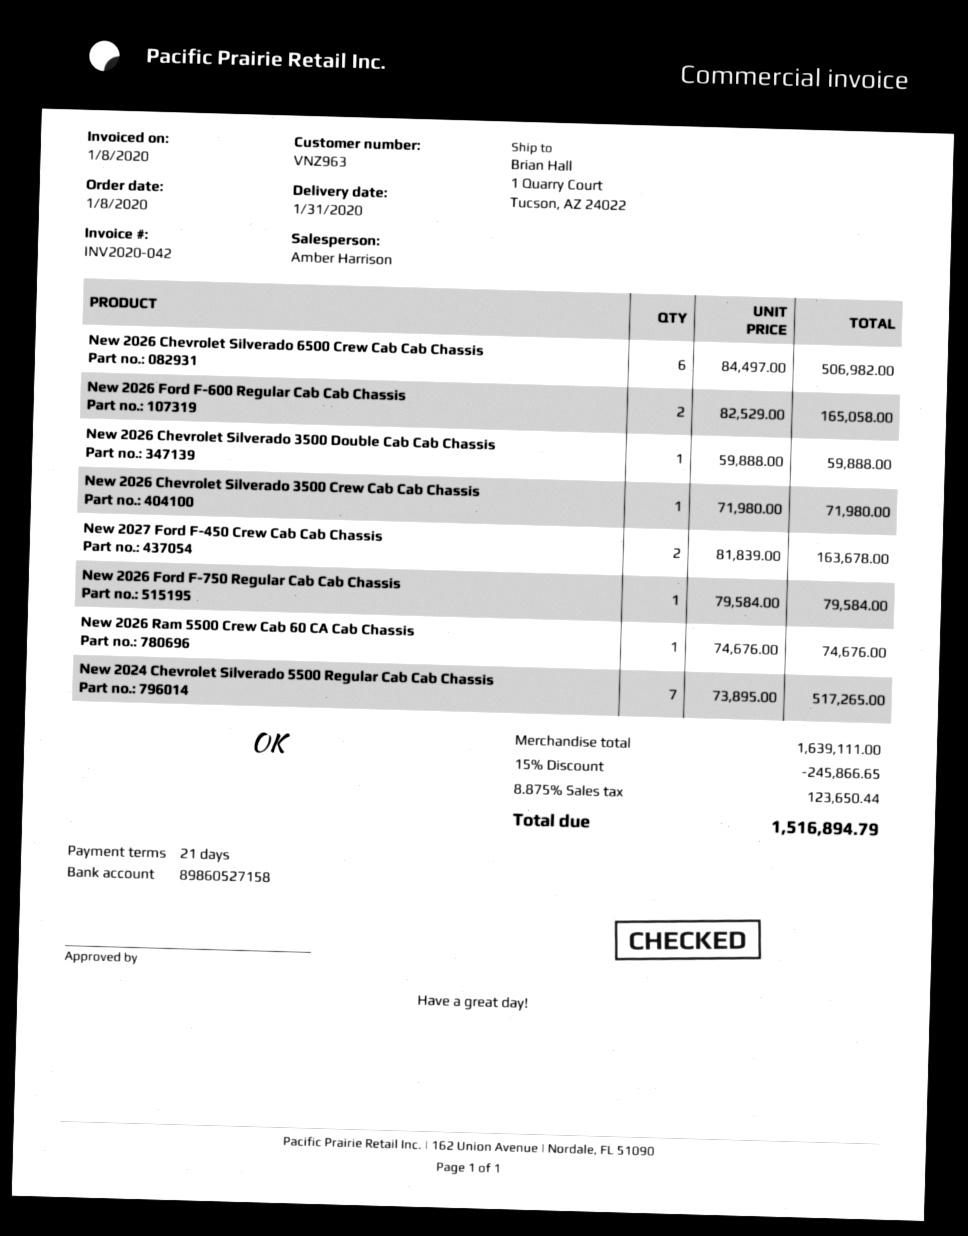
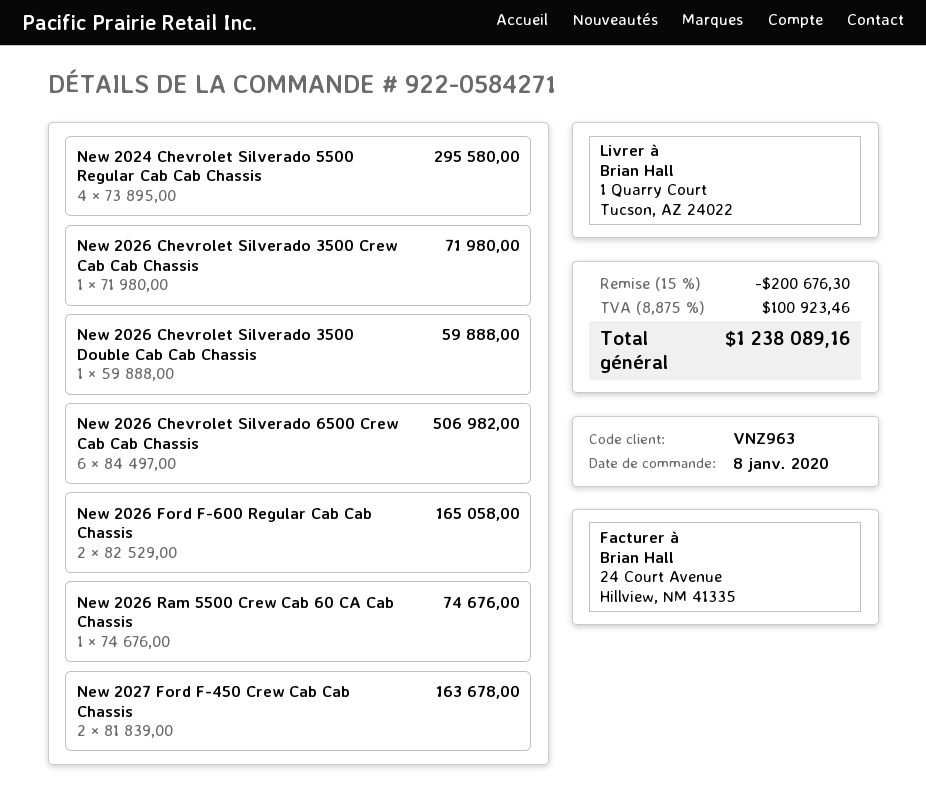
New 2026 Ford F-750 Regular Cab Cab Chassis: 1 x 79584.00 = 79584.00 -> none
New 2024 Chevrolet Silverado 5500 Regular Cab Cab Chassis: 7 x 73895.00 = 517265.00 -> 4 x 73895.00 = 295580.00
discount: 15% = 245866.65 -> 15% = 200676.30
tax: 8.875% = 123650.44 -> 8.875% = 100923.46
total: 1516894.79 -> 1238089.16

